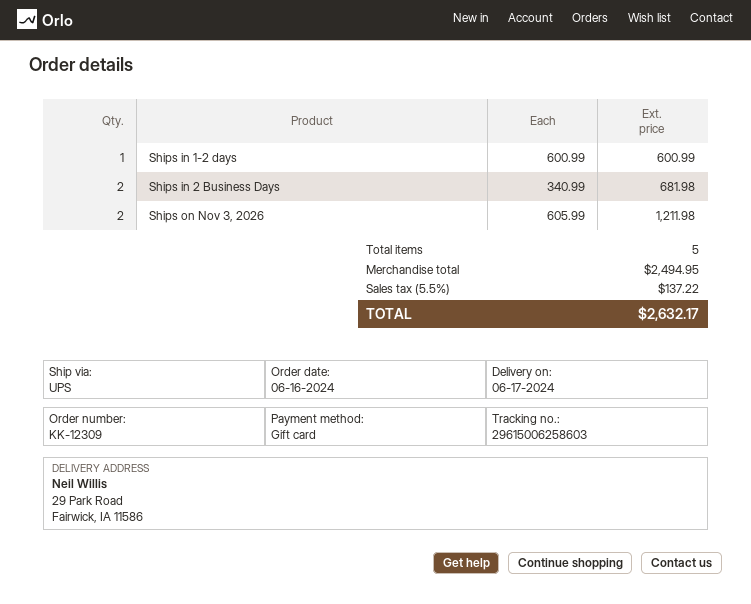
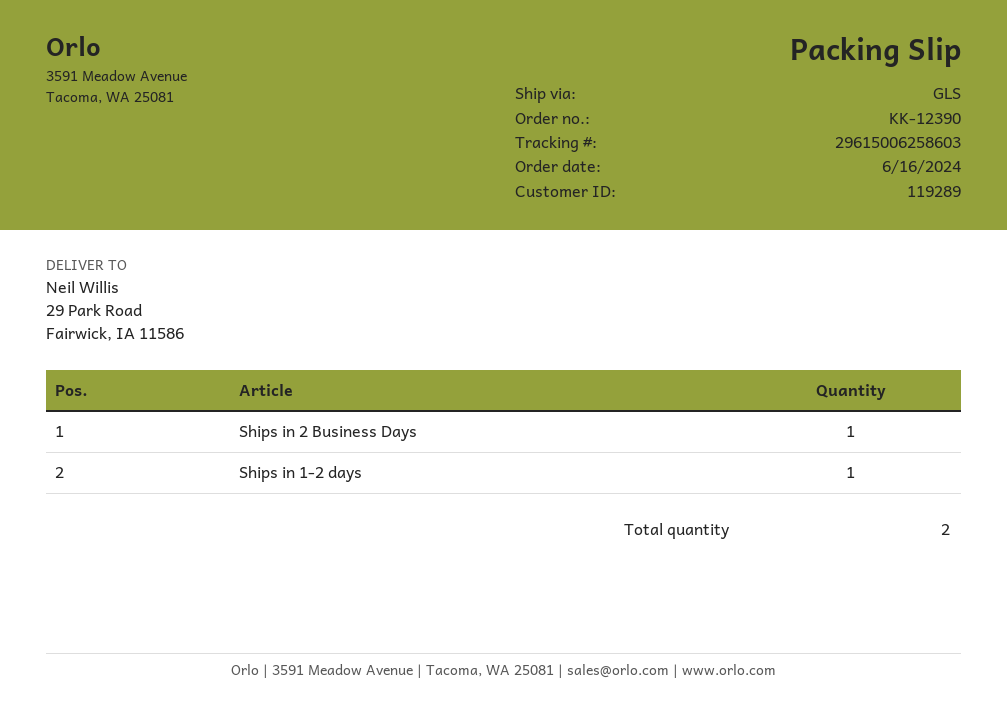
order number: KK-12309 -> KK-12390
shipping method: UPS -> GLS
Ships in 2 Business Days: 2 -> 1
Ships on Nov 3, 2026: 2 -> none
total quantity: 5 -> 2

